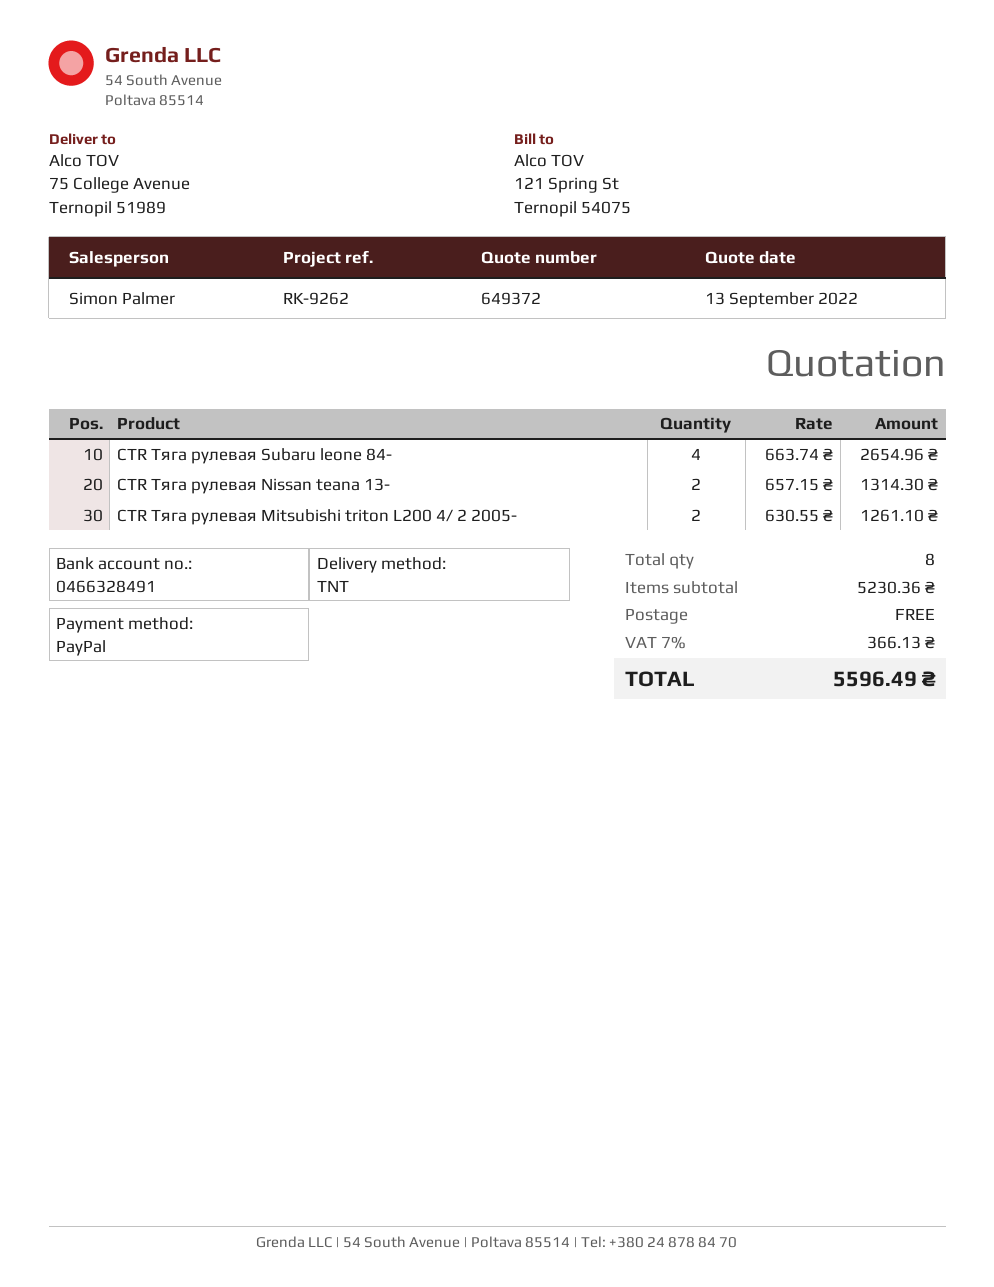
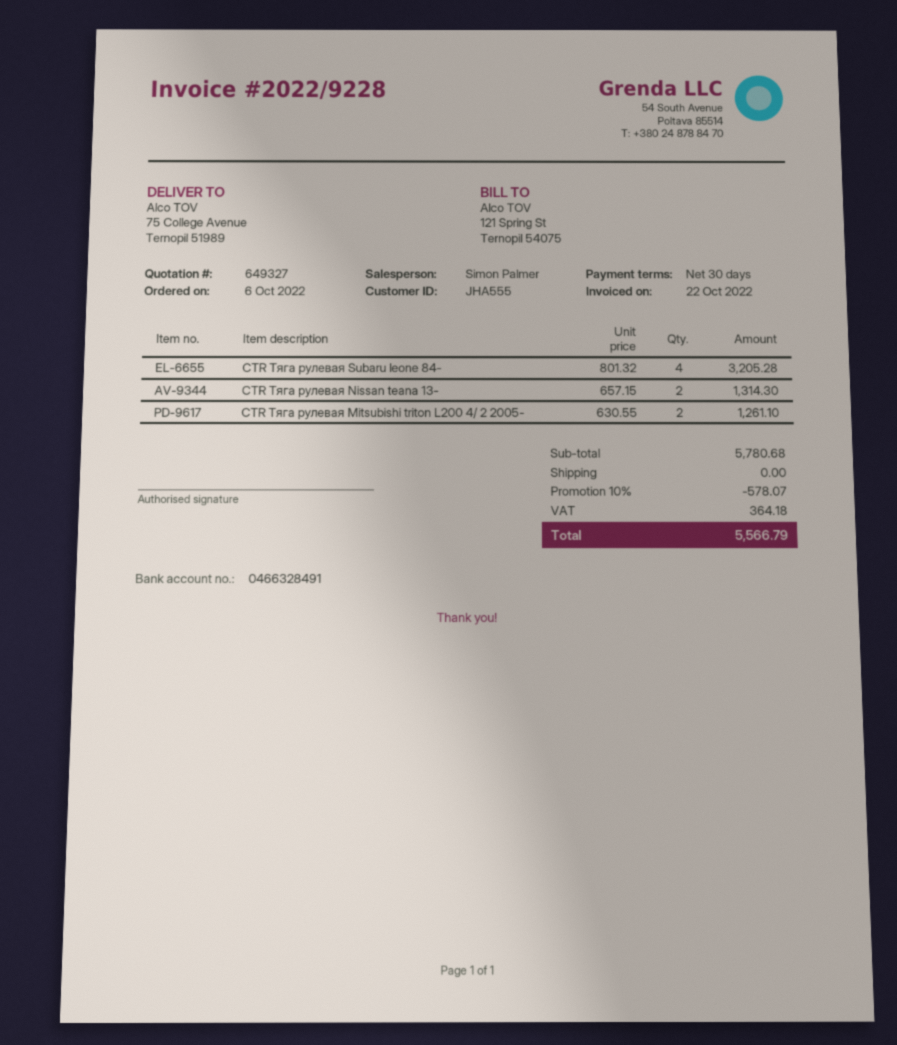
quote number: 649372 -> 649327
CTR Тяга рулевая Subaru leone 84-: 4 x 663.74 = 2654.96 -> 4 x 801.32 = 3205.28
subtotal: 5230.36 -> 5780.68
discount: none -> 10% = 578.07
tax: 366.13 -> 364.18
total: 5596.49 -> 5566.79

